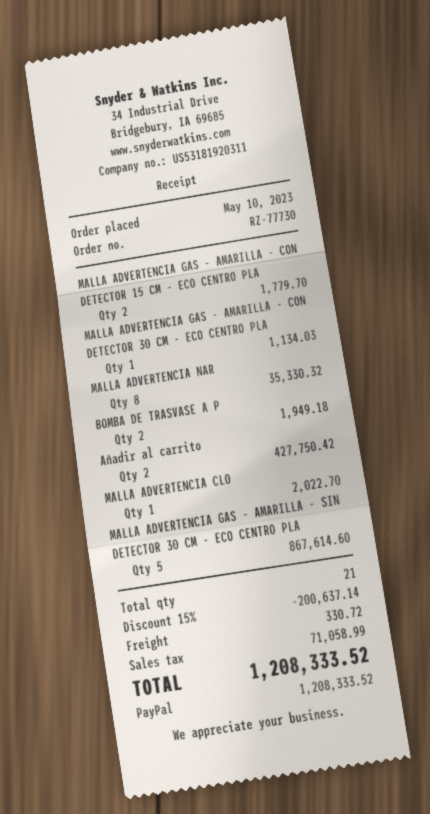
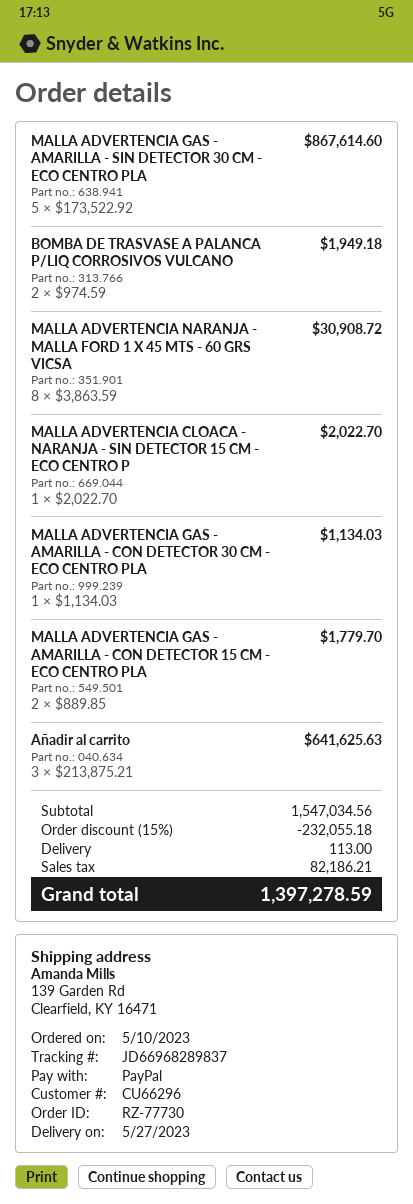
MALLA ADVERTENCIA NAR: 8 for 35330.32 -> 8 for 30908.72
Añadir al carrito: 2 for 427750.42 -> 3 for 641625.63
discount: 15% = 200637.14 -> 15% = 232055.18
shipping: 330.72 -> 113.00
tax: 71058.99 -> 82186.21
total: 1208333.52 -> 1397278.59

